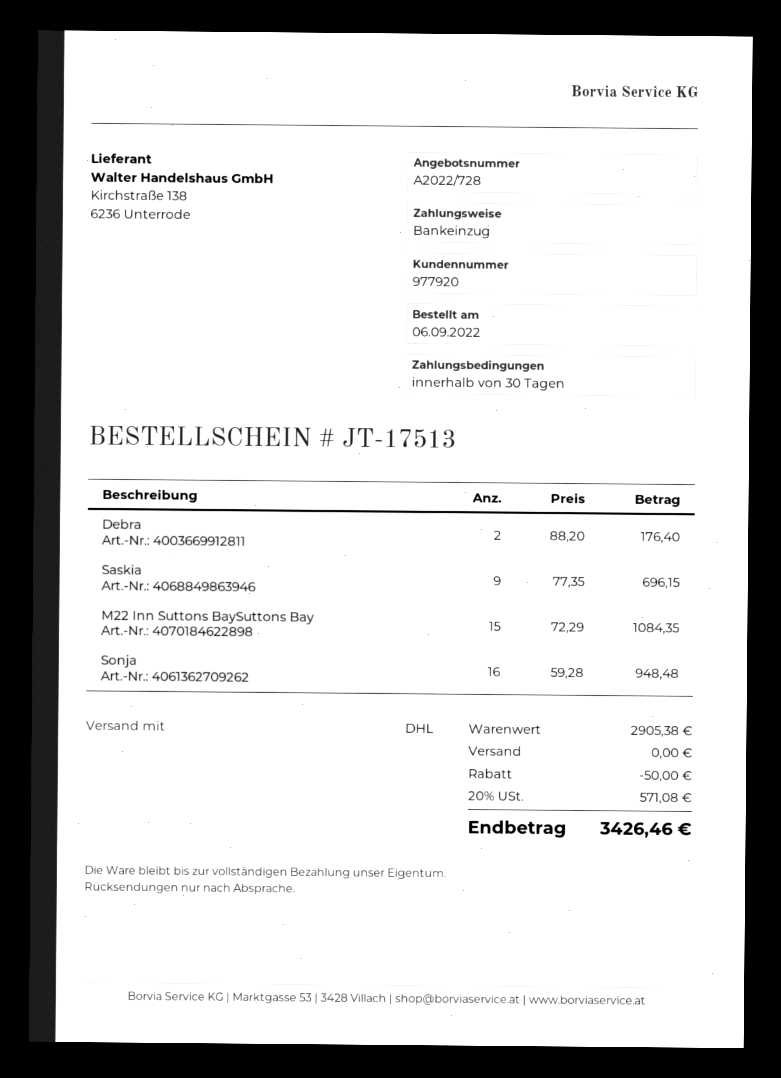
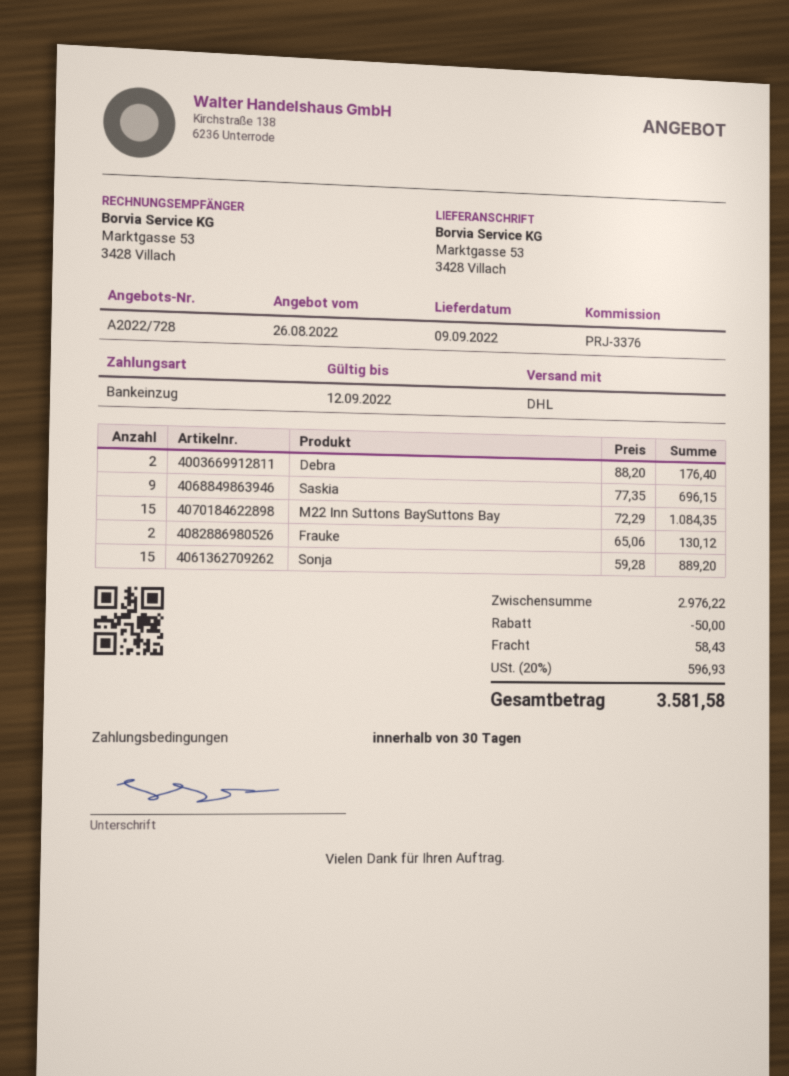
Sonja: 16 x 59.28 = 948.48 -> 15 x 59.28 = 889.20
Frauke: none -> 2 x 65.06 = 130.12
subtotal: 2905.38 -> 2976.22
shipping: 0.00 -> 58.43
tax: 20% = 571.08 -> 20% = 596.93
total: 3426.46 -> 3581.58

